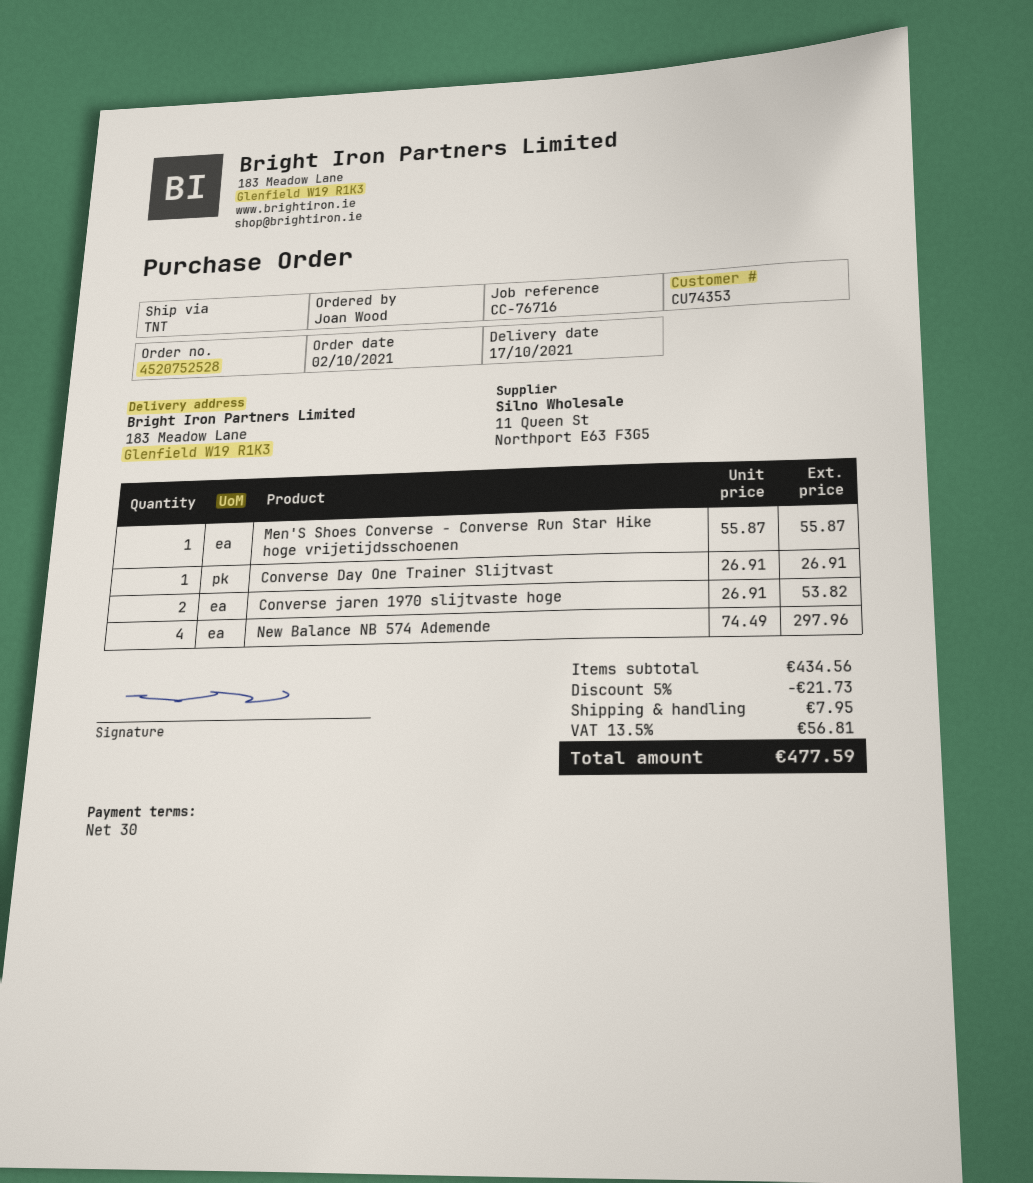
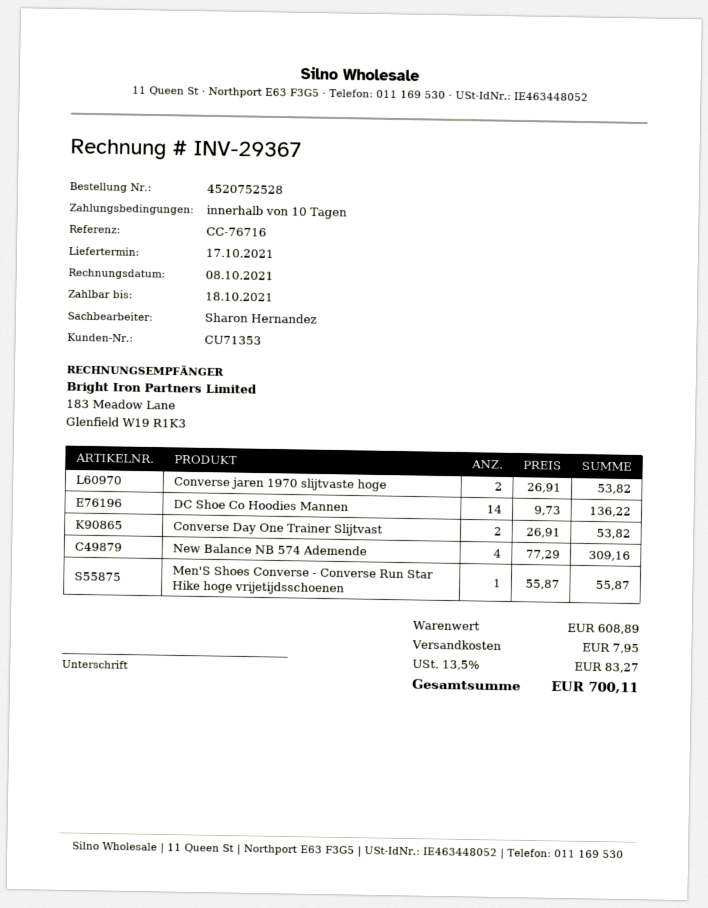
payment terms: 30 days -> 10 days
customer number: CU74353 -> CU71353
Converse Day One Trainer Slijtvast: 1 x 26.91 = 26.91 -> 2 x 26.91 = 53.82
New Balance NB 574 Ademende: 4 x 74.49 = 297.96 -> 4 x 77.29 = 309.16
DC Shoe Co Hoodies Mannen: none -> 14 x 9.73 = 136.22
subtotal: 434.56 -> 608.89
discount: 5% = 21.73 -> none
tax: 13.5% = 56.81 -> 13.5% = 83.27
total: 477.59 -> 700.11

